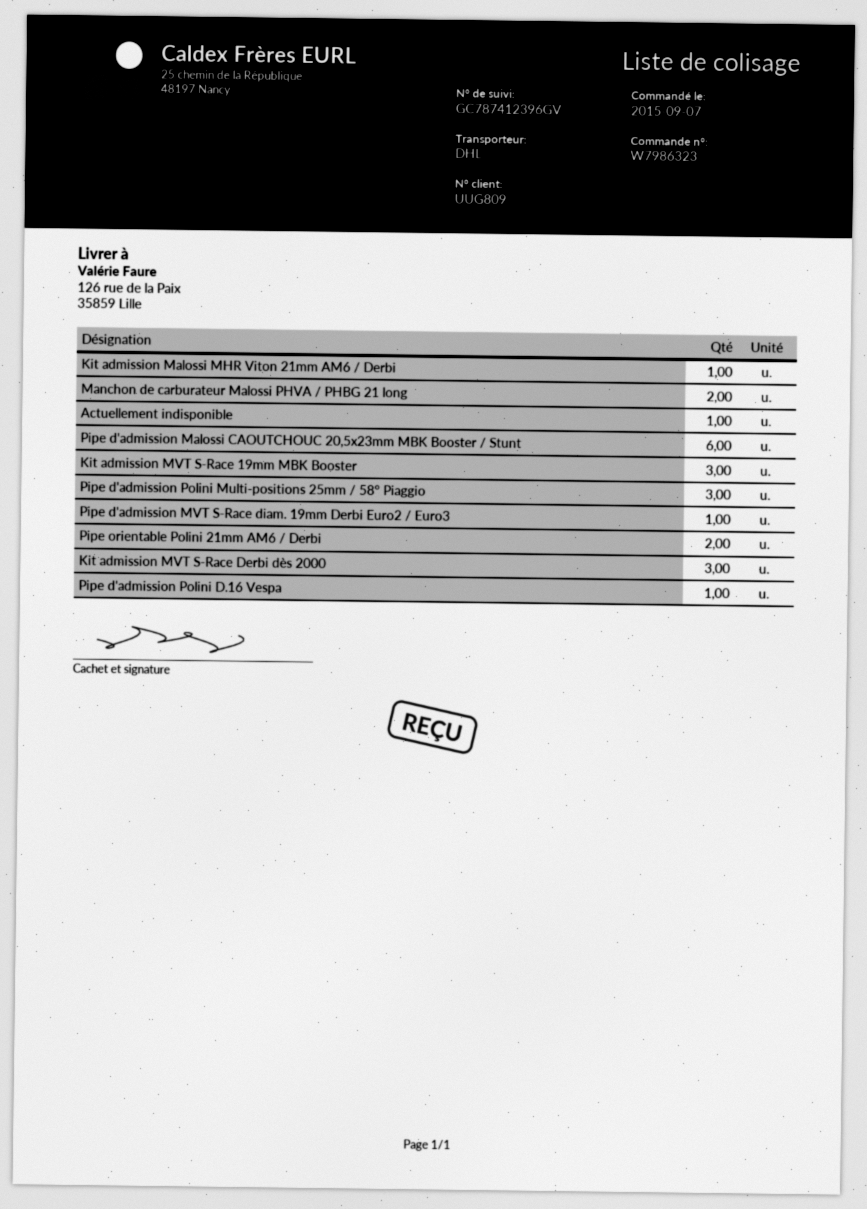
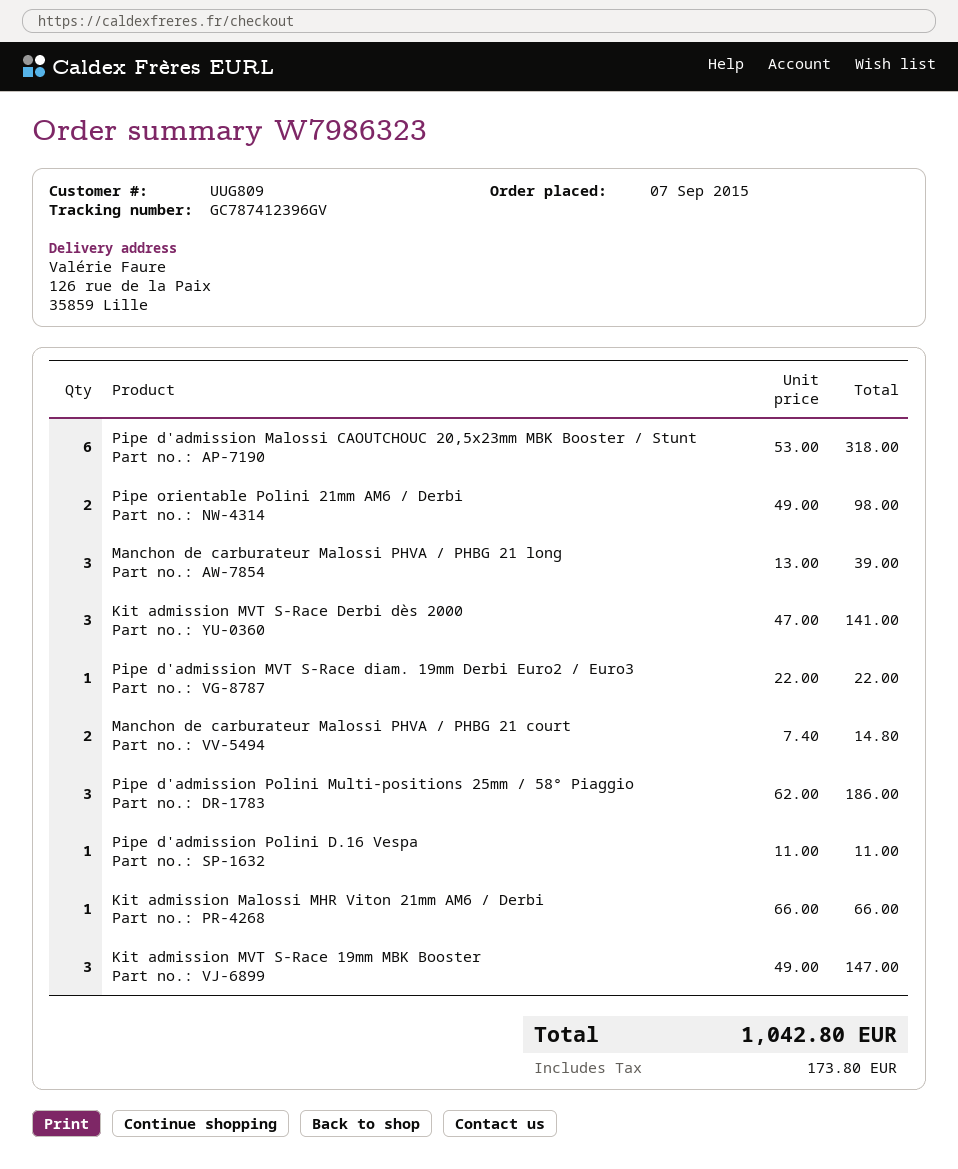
Manchon de carburateur Malossi PHVA / PHBG 21 long: 2 -> 3
Actuellement indisponible: 1 -> none
Manchon de carburateur Malossi PHVA / PHBG 21 court: none -> 2

